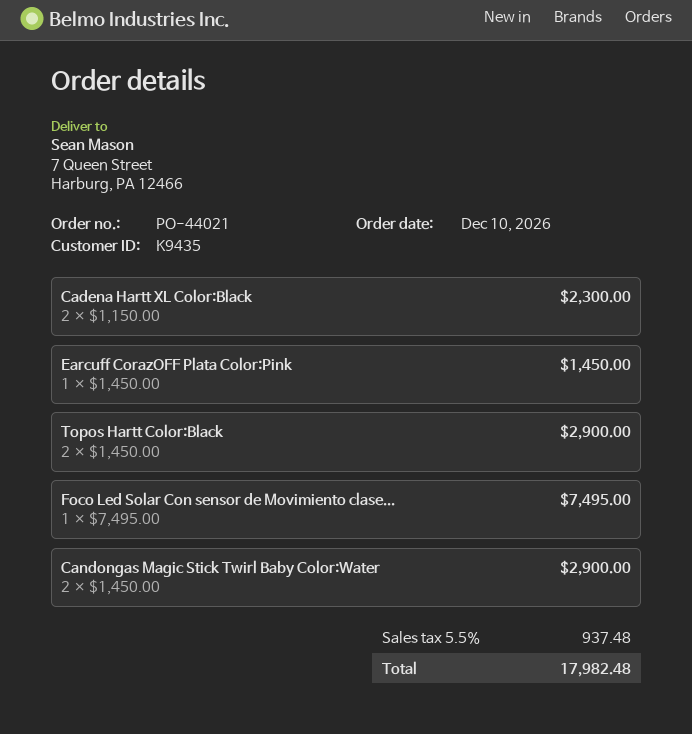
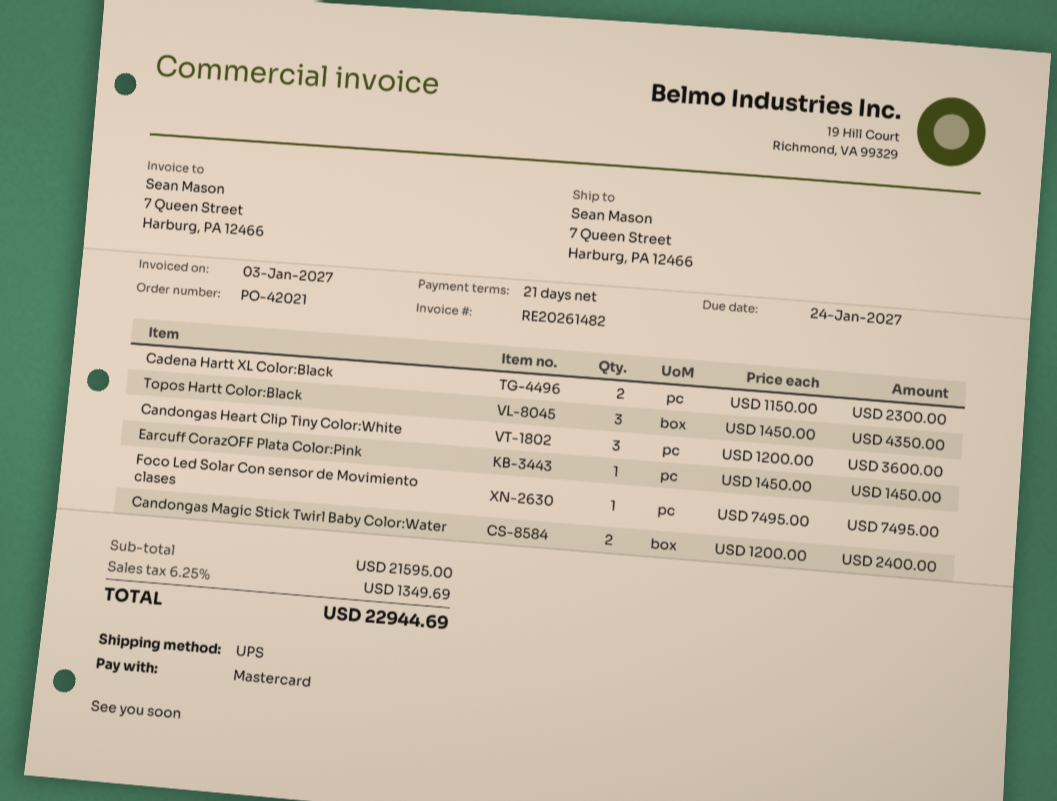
order number: PO-44021 -> PO-42021
Topos Hartt Color:Black: 2 x 1450.00 = 2900.00 -> 3 x 1450.00 = 4350.00
Candongas Magic Stick Twirl Baby Color:Water: 2 x 1450.00 = 2900.00 -> 2 x 1200.00 = 2400.00
Candongas Heart Clip Tiny Color:White: none -> 3 x 1200.00 = 3600.00
tax: 5.5% = 937.48 -> 6.25% = 1349.69
total: 17982.48 -> 22944.69

